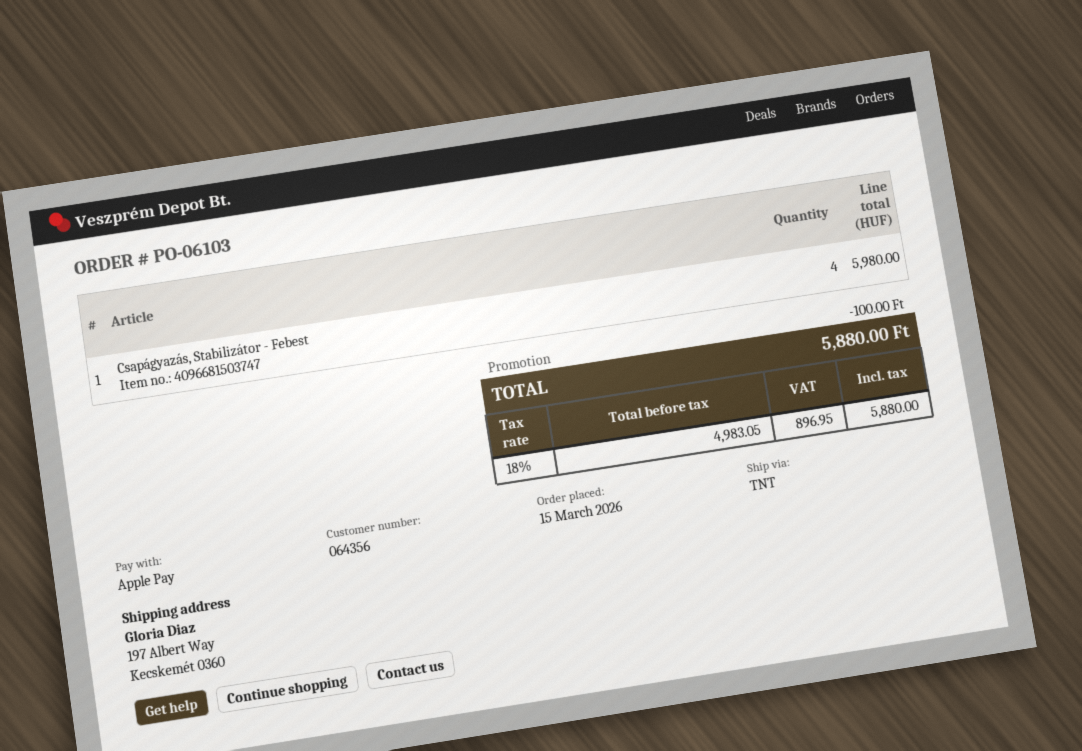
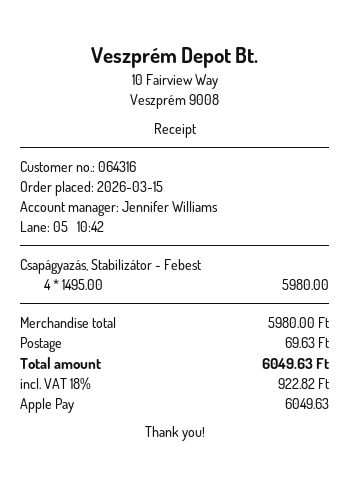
customer number: 064356 -> 064316
discount: 100.00 -> none
shipping: none -> 69.63
tax: 18% = 896.95 -> 18% = 922.82
total: 5880.00 -> 6049.63

